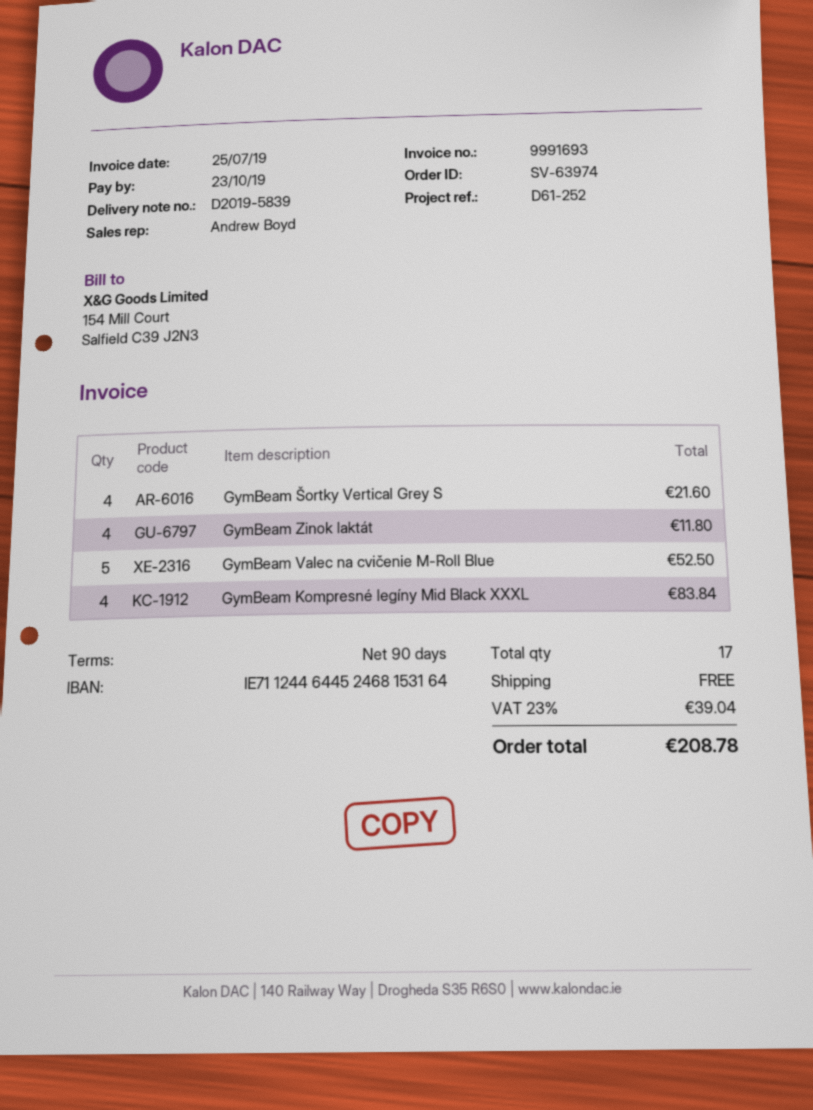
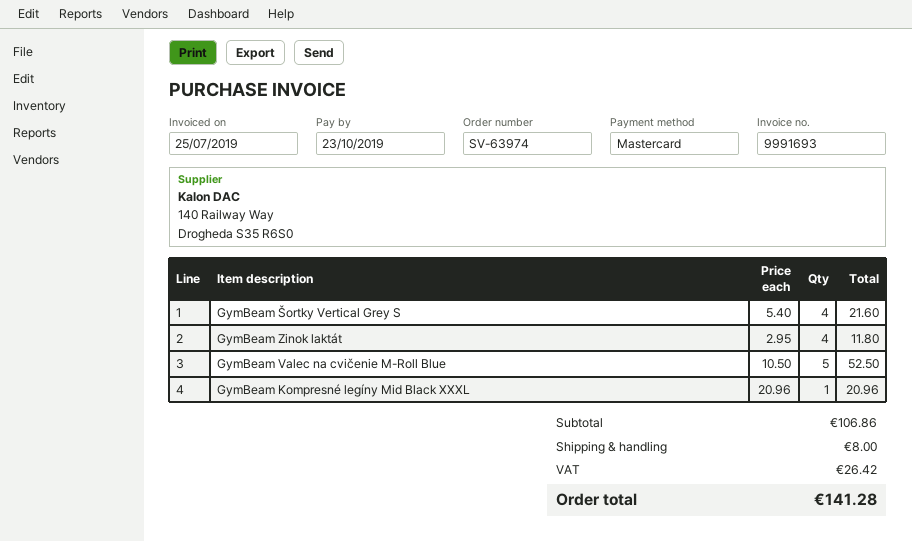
GymBeam Kompresné legíny Mid Black XXXL: 4 for 83.84 -> 1 for 20.96
shipping: 0.00 -> 8.00
tax: 39.04 -> 26.42
total: 208.78 -> 141.28

